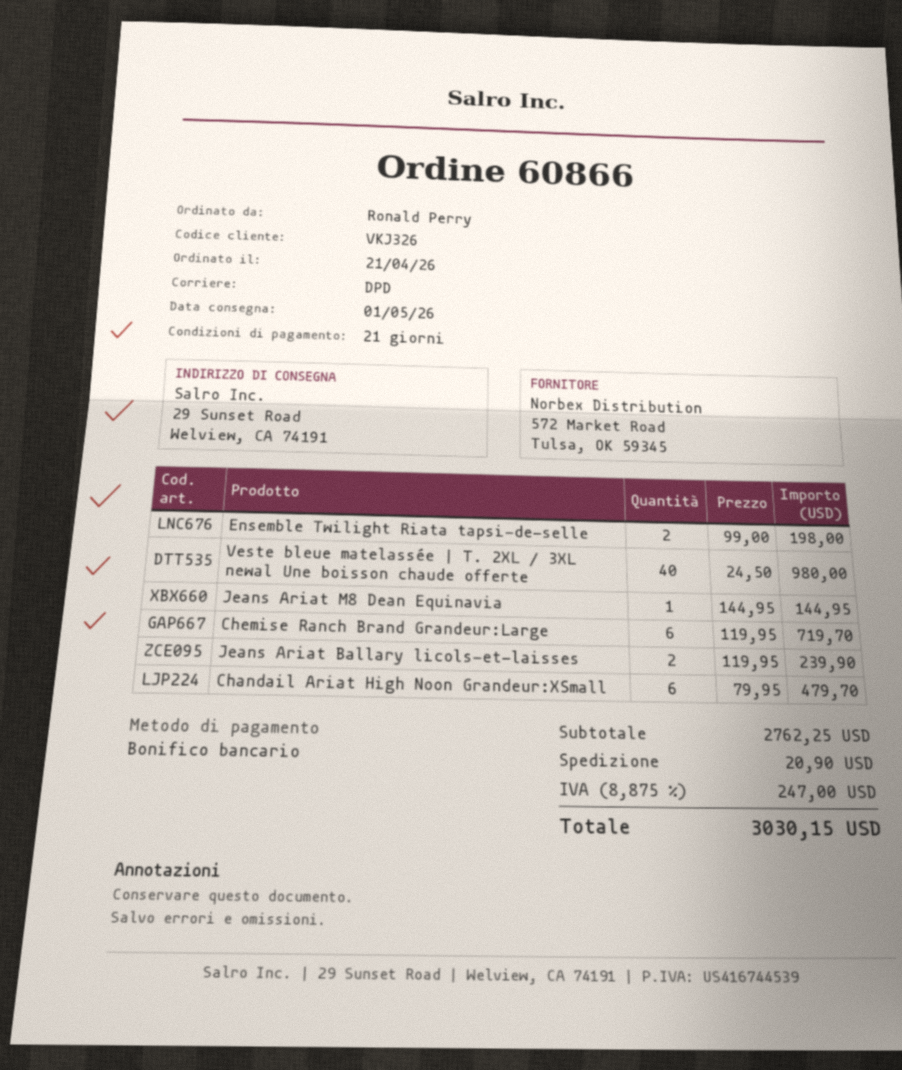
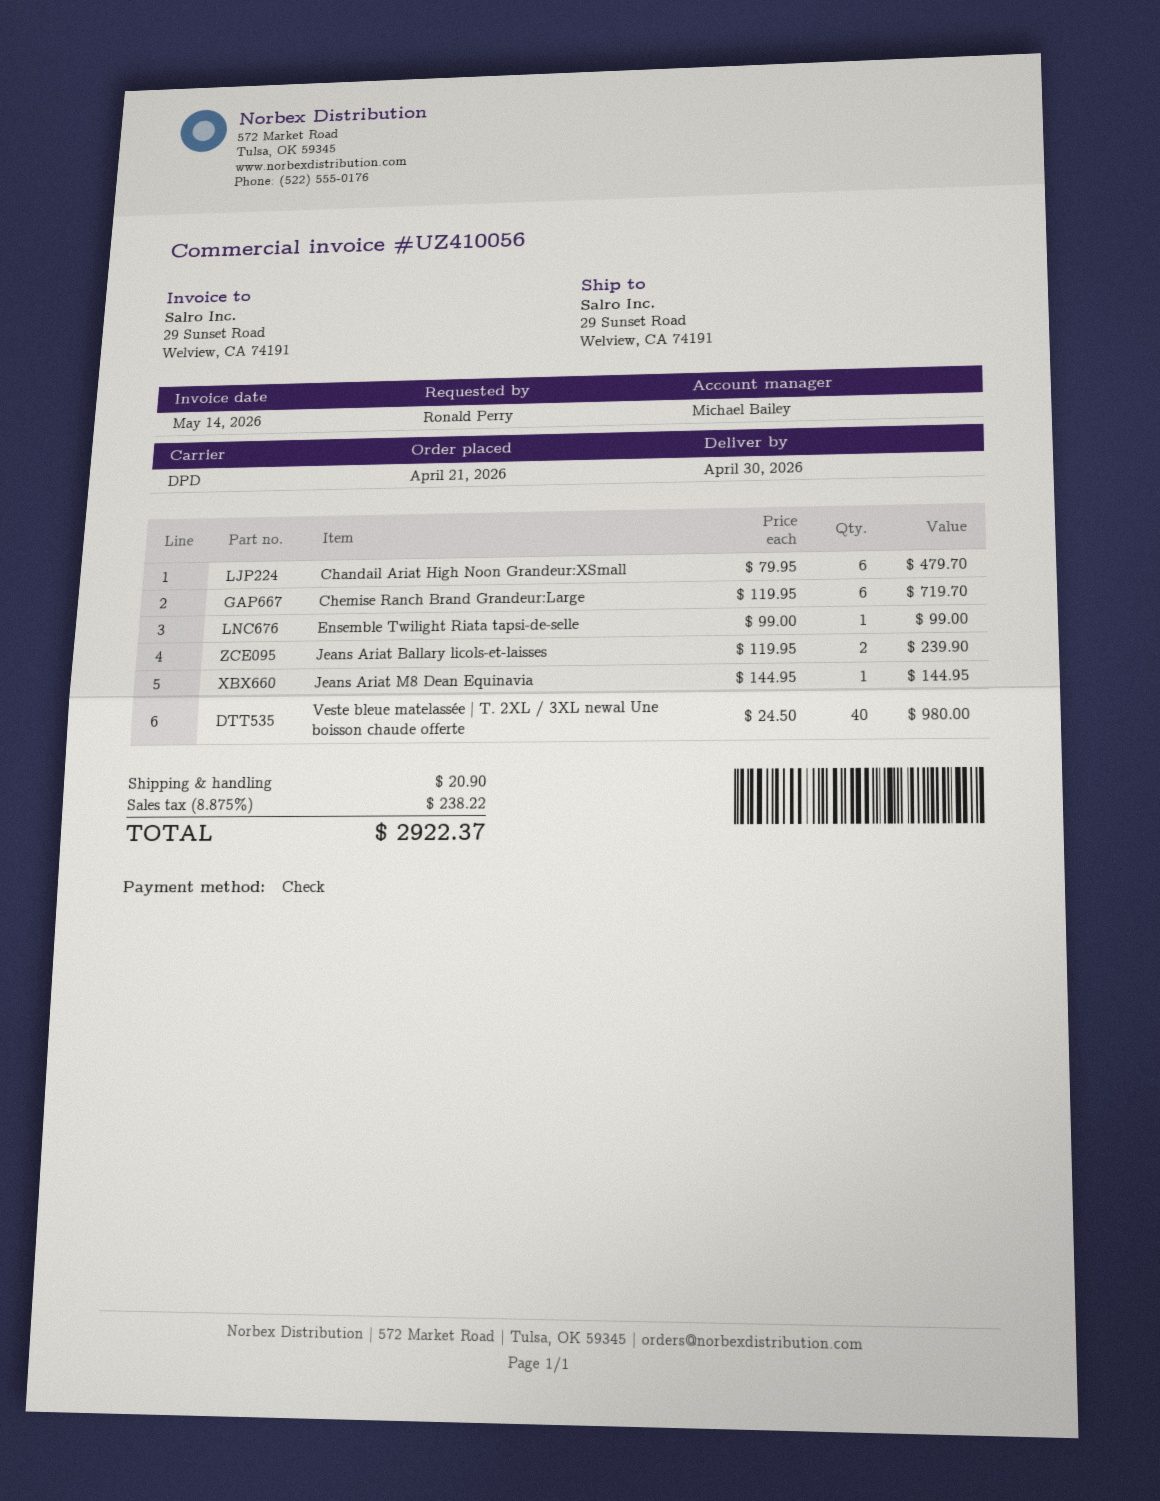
delivery date: 2026-05-01 -> 2026-04-30
payment method: bank transfer -> cheque
Ensemble Twilight Riata tapsi-de-selle: 2 x 99.00 = 198.00 -> 1 x 99.00 = 99.00
tax: 8.875% = 247.00 -> 8.875% = 238.22
total: 3030.15 -> 2922.37

